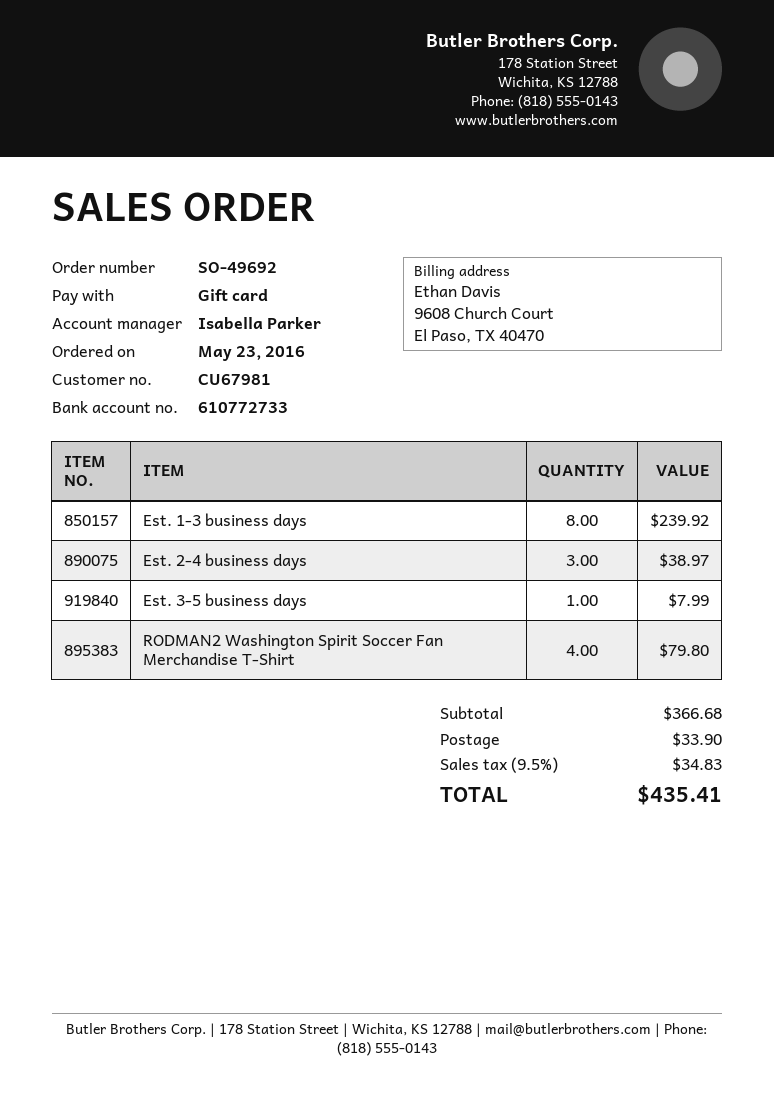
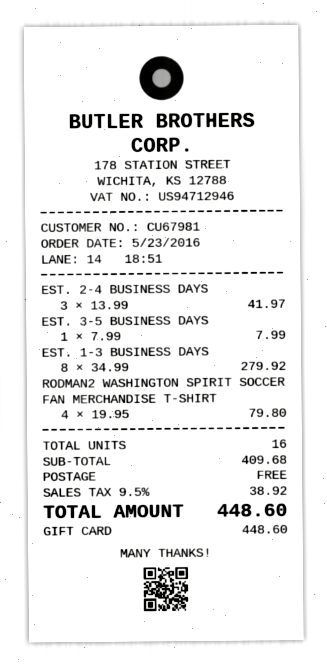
Est. 1-3 business days: 8 for 239.92 -> 8 for 279.92
Est. 2-4 business days: 3 for 38.97 -> 3 for 41.97
subtotal: 366.68 -> 409.68
shipping: 33.90 -> 0.00
tax: 9.5% = 34.83 -> 9.5% = 38.92
total: 435.41 -> 448.60

